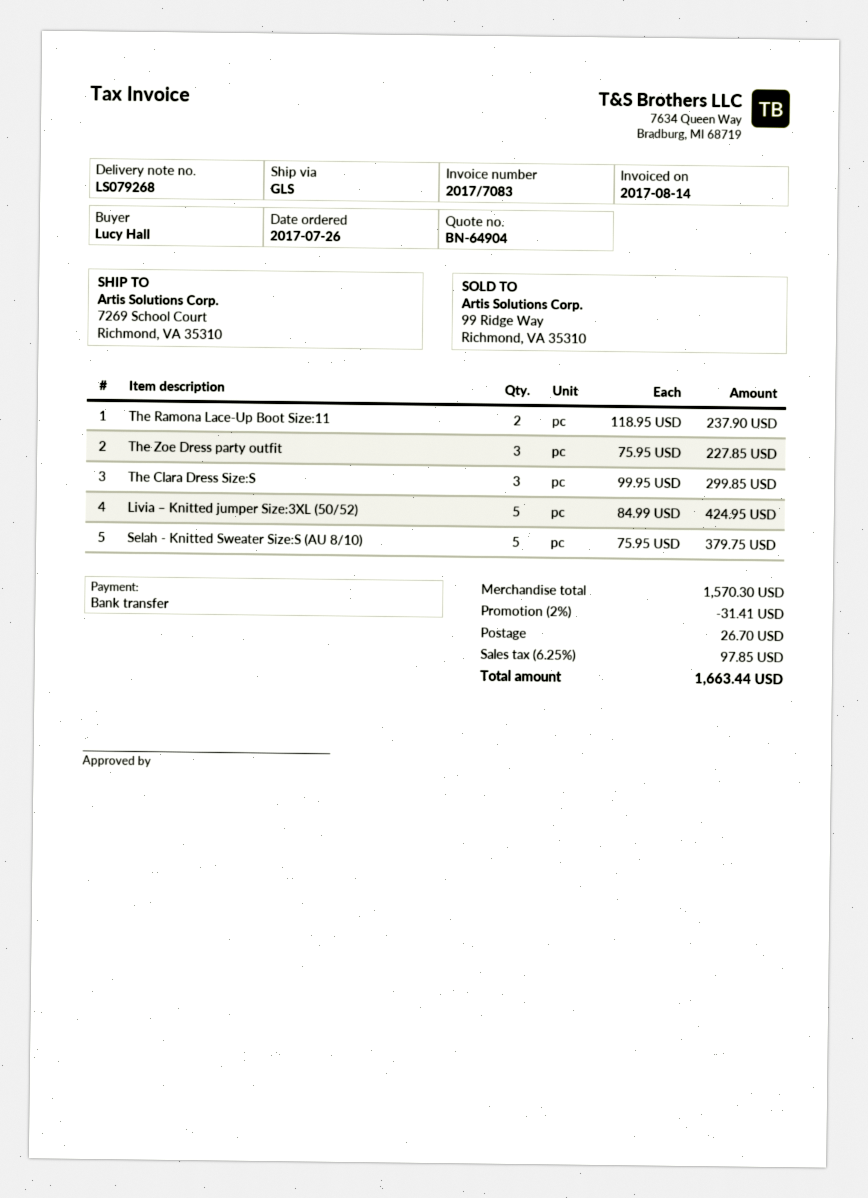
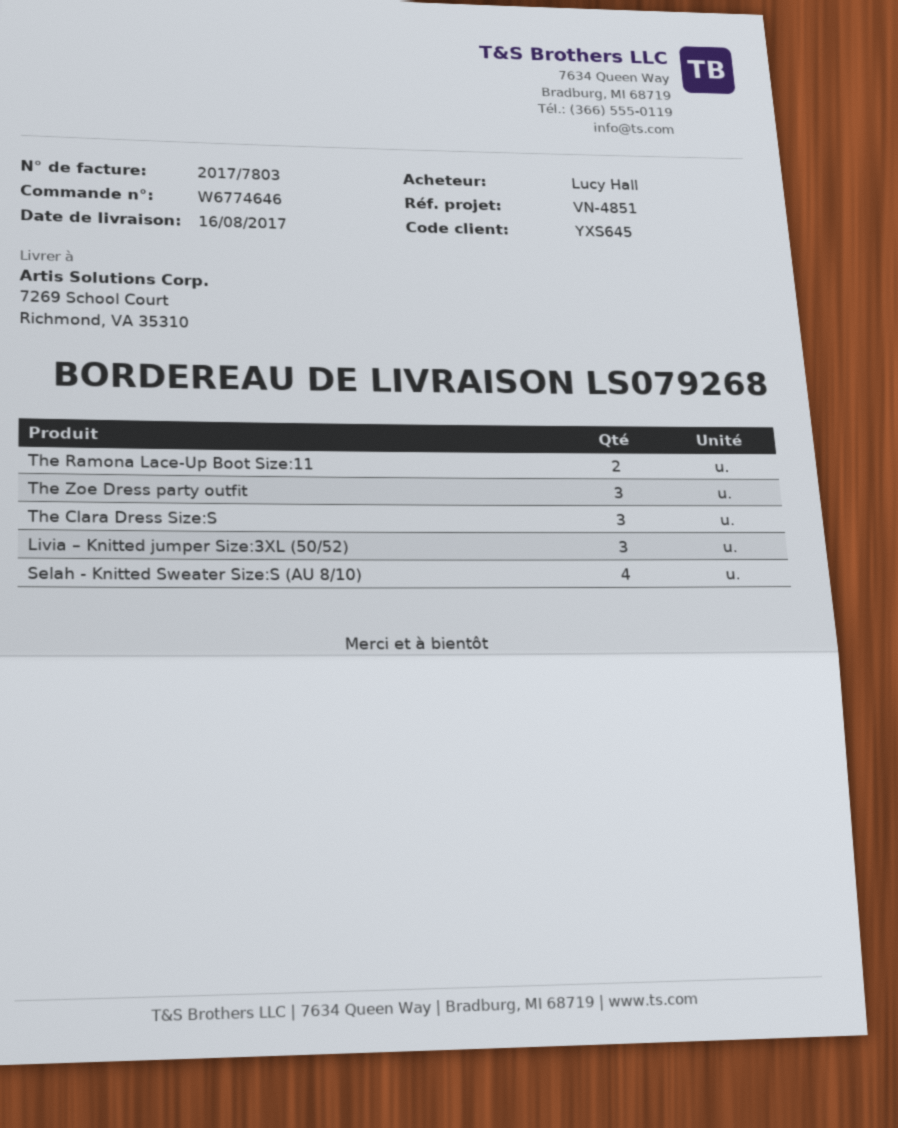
invoice number: 2017/7083 -> 2017/7803
Livia – Knitted jumper Size:3XL (50/52): 5 -> 3
Selah - Knitted Sweater Size:S (AU 8/10): 5 -> 4

